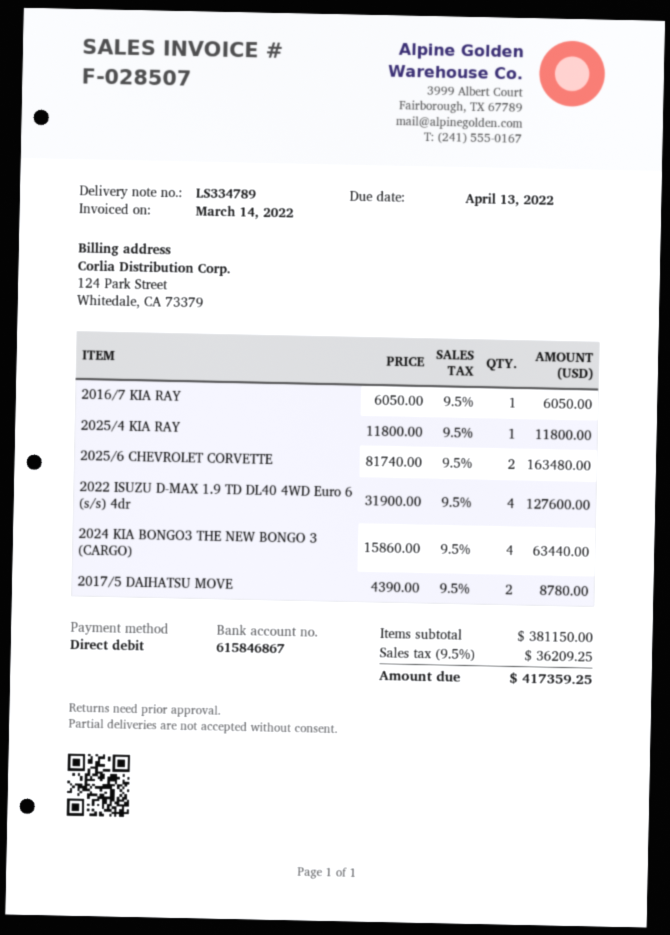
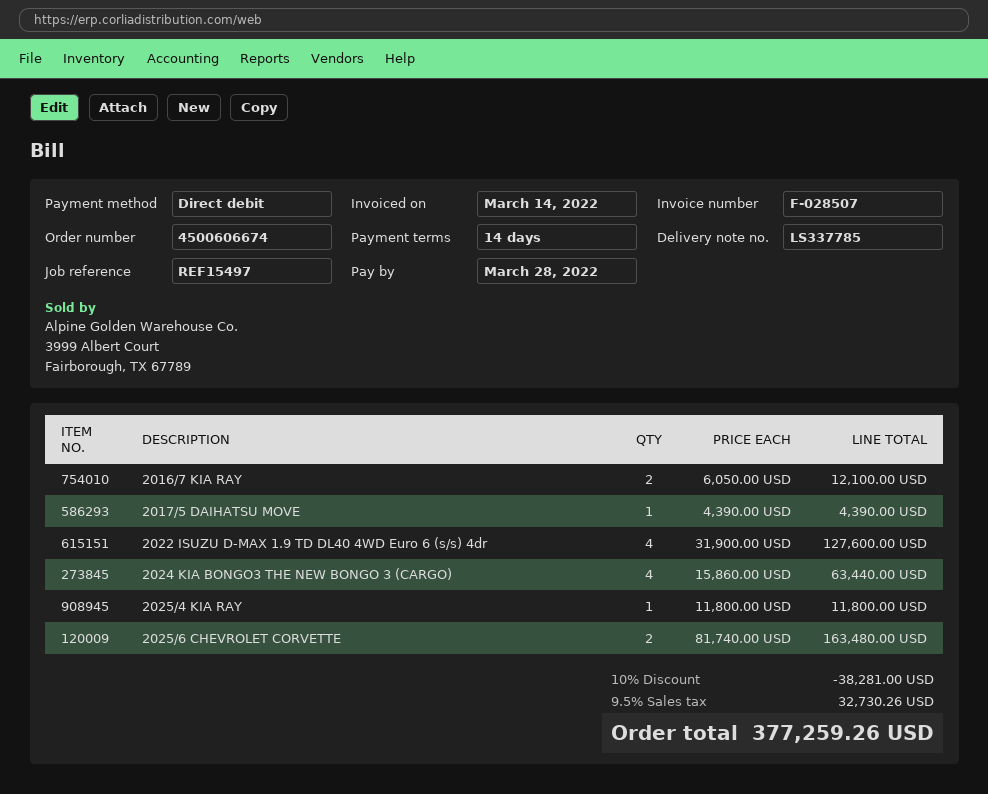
delivery note number: LS334789 -> LS337785
due date: 2022-04-13 -> 2022-03-28
2016/7 KIA RAY: 1 x 6050.00 = 6050.00 -> 2 x 6050.00 = 12100.00
2017/5 DAIHATSU MOVE: 2 x 4390.00 = 8780.00 -> 1 x 4390.00 = 4390.00
discount: none -> 10% = 38281.00
tax: 9.5% = 36209.25 -> 9.5% = 32730.26
total: 417359.25 -> 377259.26

